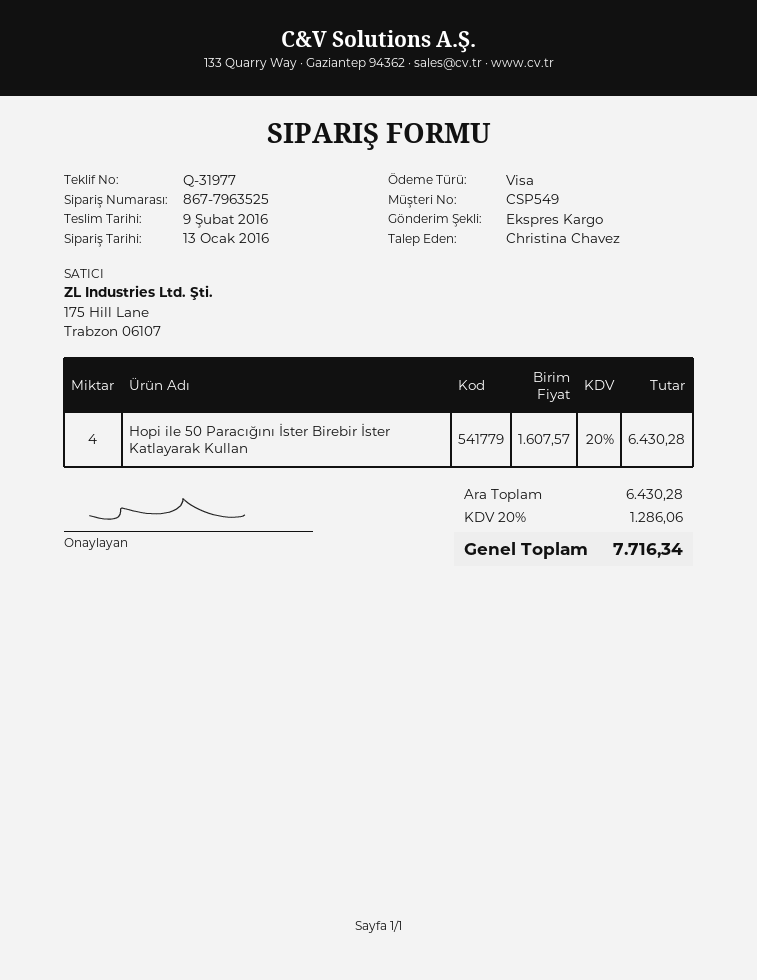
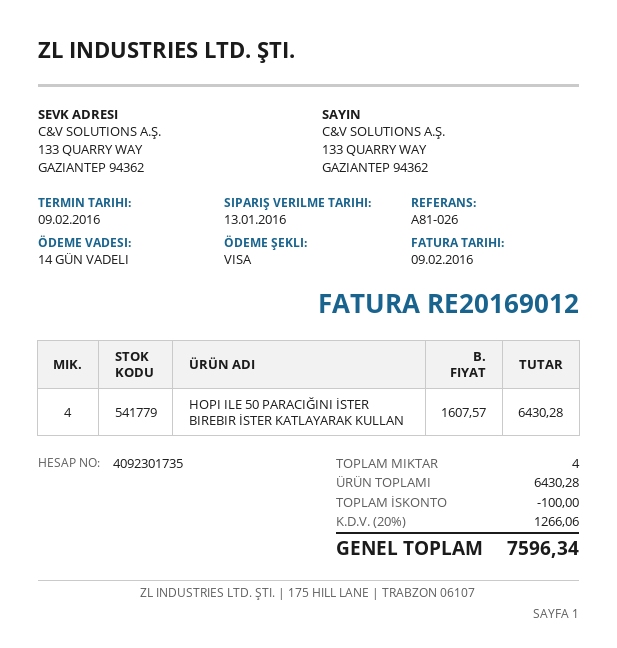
discount: none -> 100.00
tax: 20% = 1286.06 -> 20% = 1266.06
total: 7716.34 -> 7596.34

